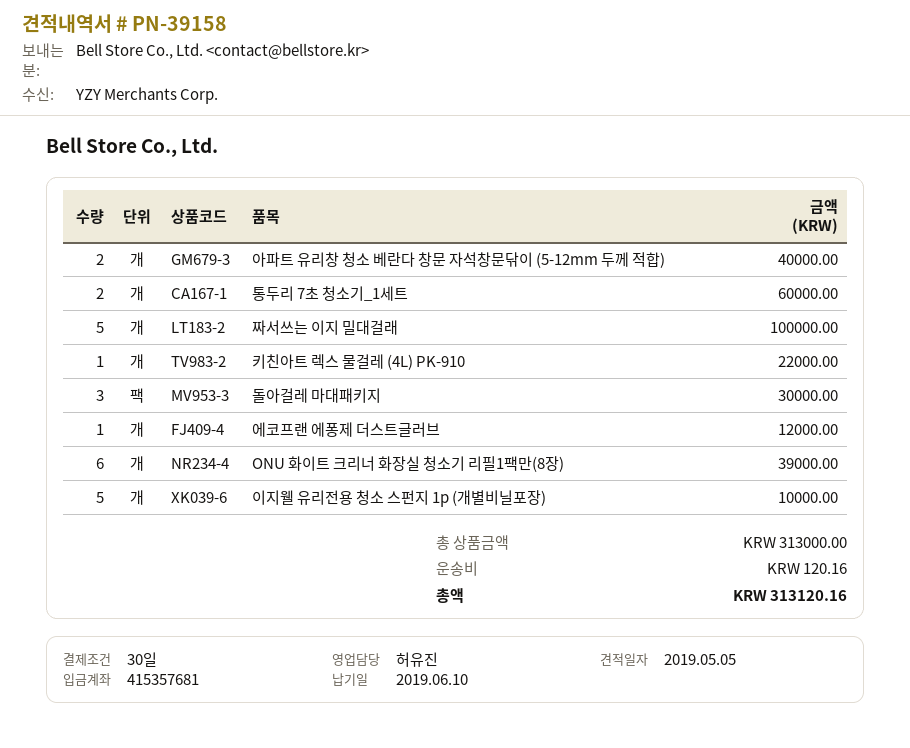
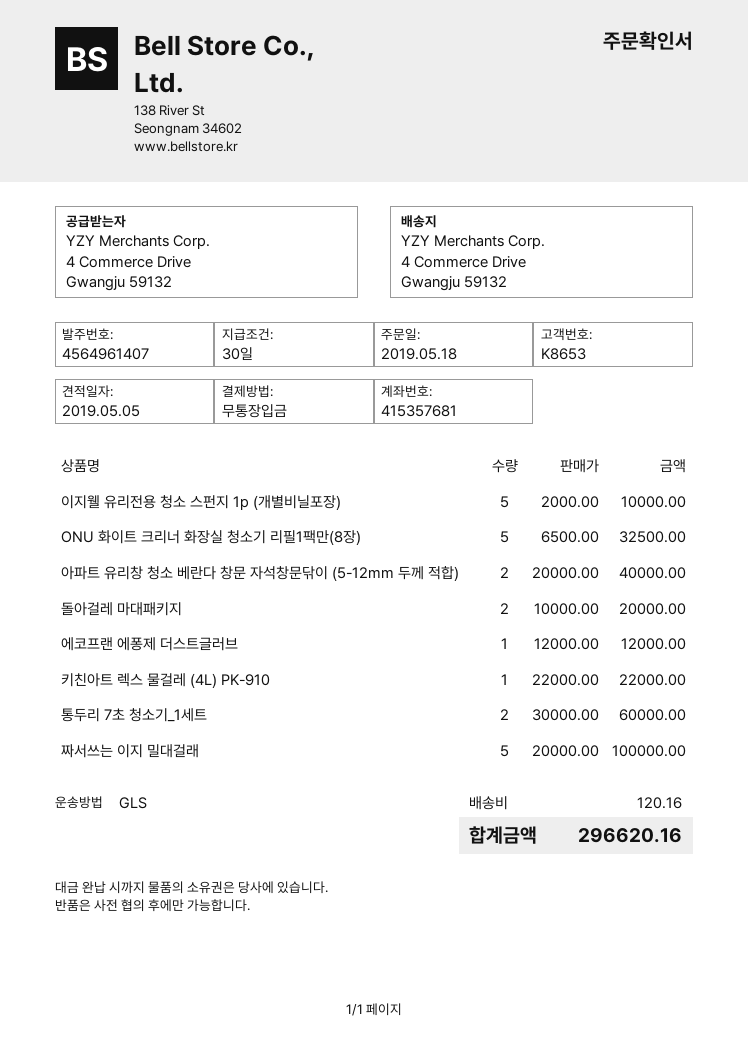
돌아걸레 마대패키지: 3 for 30000.00 -> 2 for 20000.00
ONU 화이트 크리너 화장실 청소기 리필1팩만(8장): 6 for 39000.00 -> 5 for 32500.00
total: 313120.16 -> 296620.16

